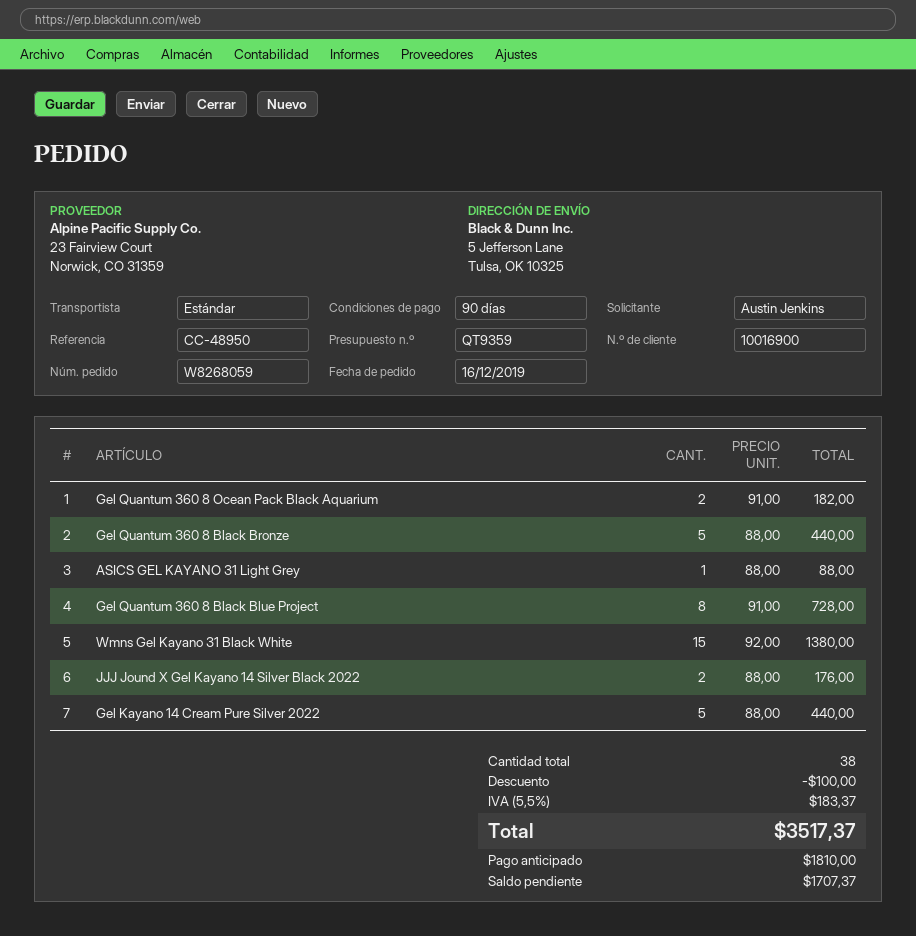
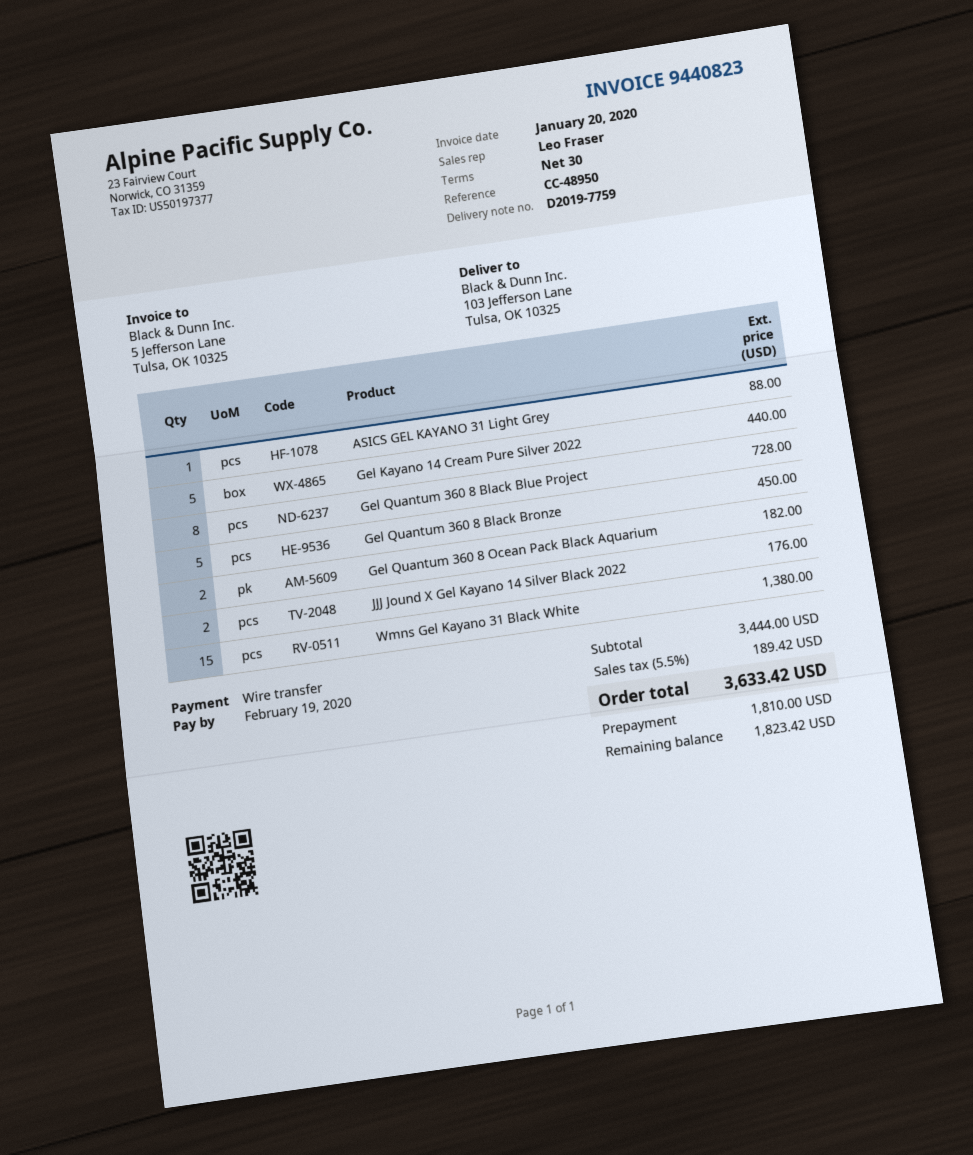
payment terms: 90 days -> 30 days
ship to: 5 Jefferson Lane, Tulsa, OK 10325 -> 103 Jefferson Lane, Tulsa, OK 10325
Gel Quantum 360 8 Black Bronze: 5 for 440.00 -> 5 for 450.00
discount: 100.00 -> none
tax: 5.5% = 183.37 -> 5.5% = 189.42
total: 3517.37 -> 3633.42
balance: 1707.37 -> 1823.42

